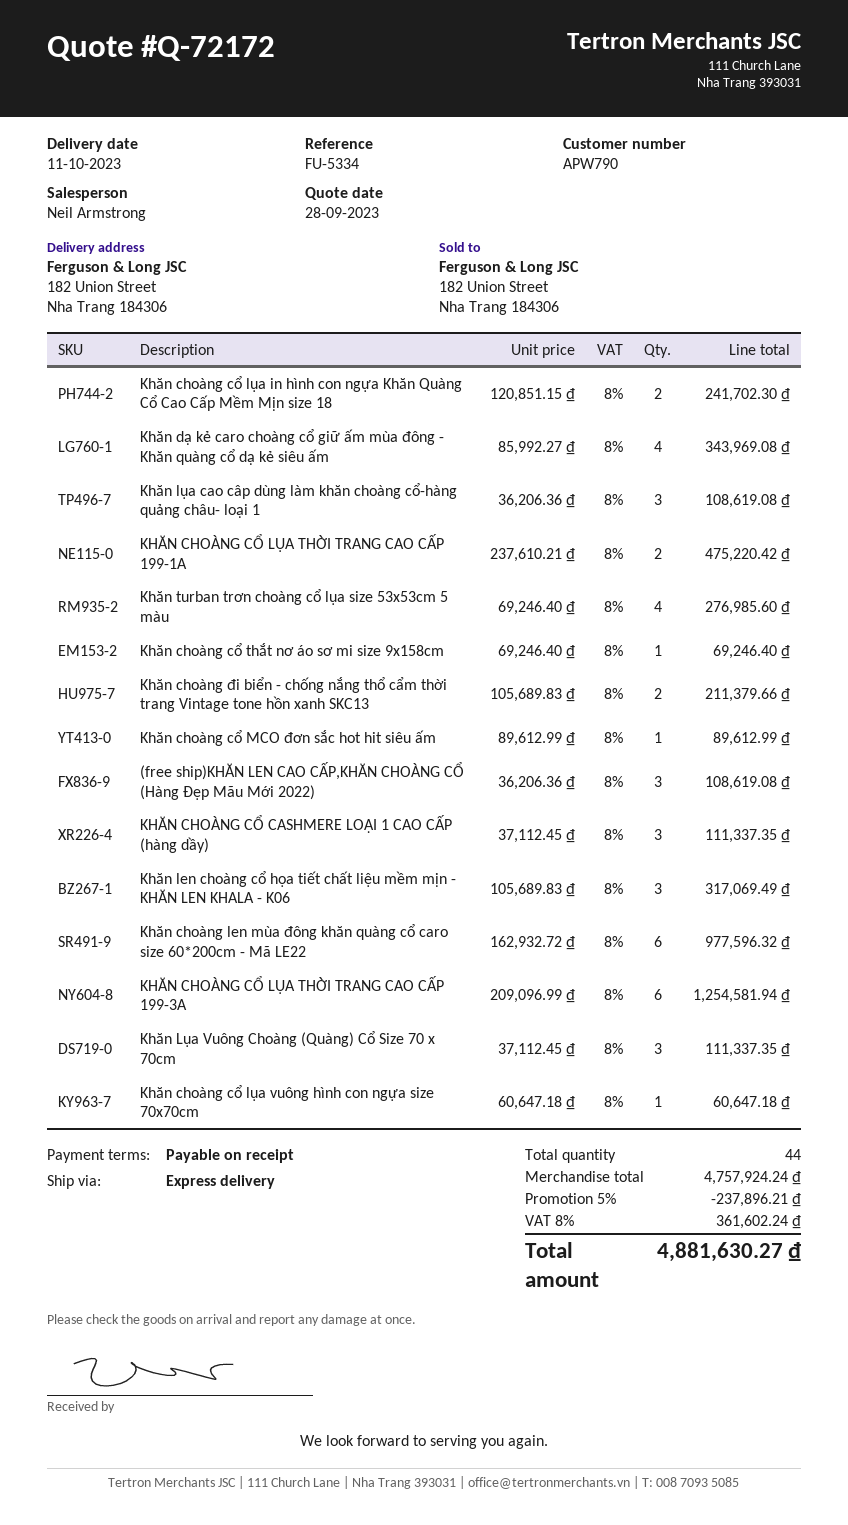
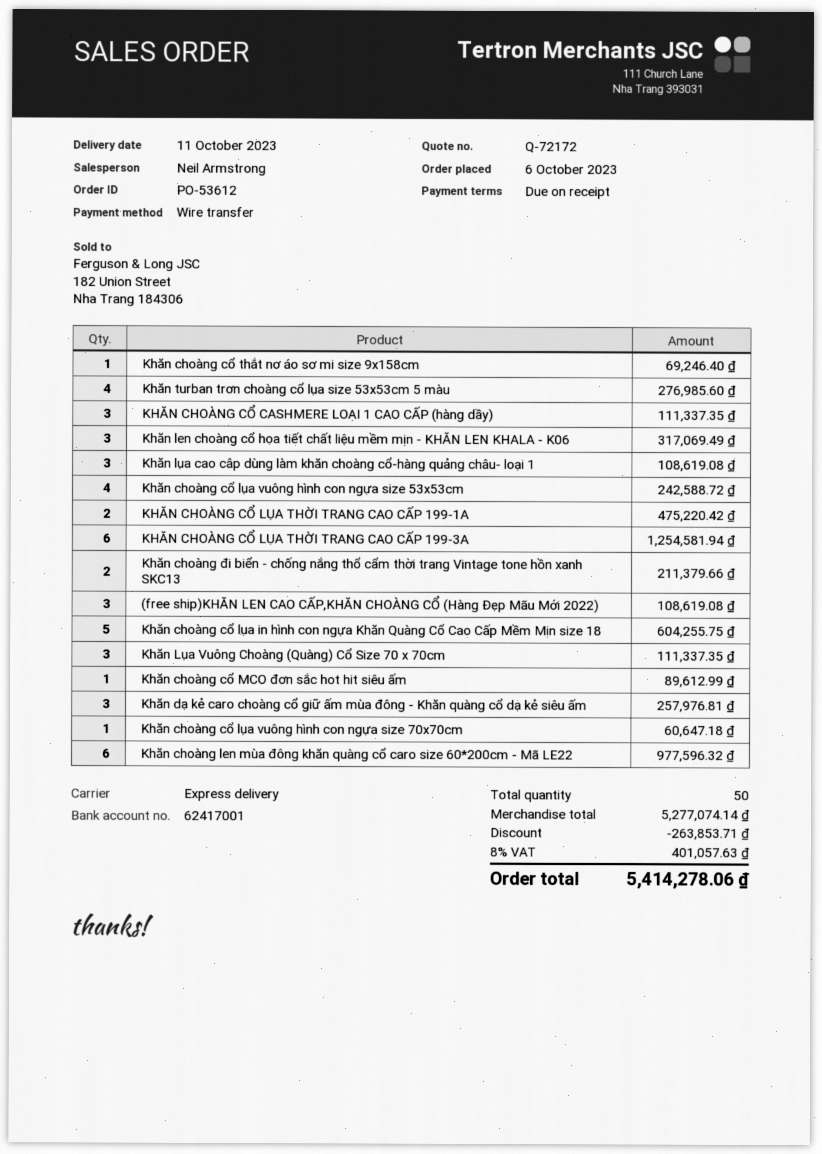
Khăn choàng cổ lụa in hình con ngựa Khăn Quàng Cổ Cao Cấp Mềm Mịn size 18: 2 for 241702.30 -> 5 for 604255.75
Khăn dạ kẻ caro choàng cổ giữ ấm mùa đông - Khăn quàng cổ dạ kẻ siêu ấm: 4 for 343969.08 -> 3 for 257976.81
Khăn choàng cổ lụa vuông hình con ngựa size 53x53cm: none -> 4 for 242588.72
total quantity: 44 -> 50
subtotal: 4757924.24 -> 5277074.14
discount: 237896.21 -> 263853.71
tax: 8% = 361602.24 -> 8% = 401057.63
total: 4881630.27 -> 5414278.06

